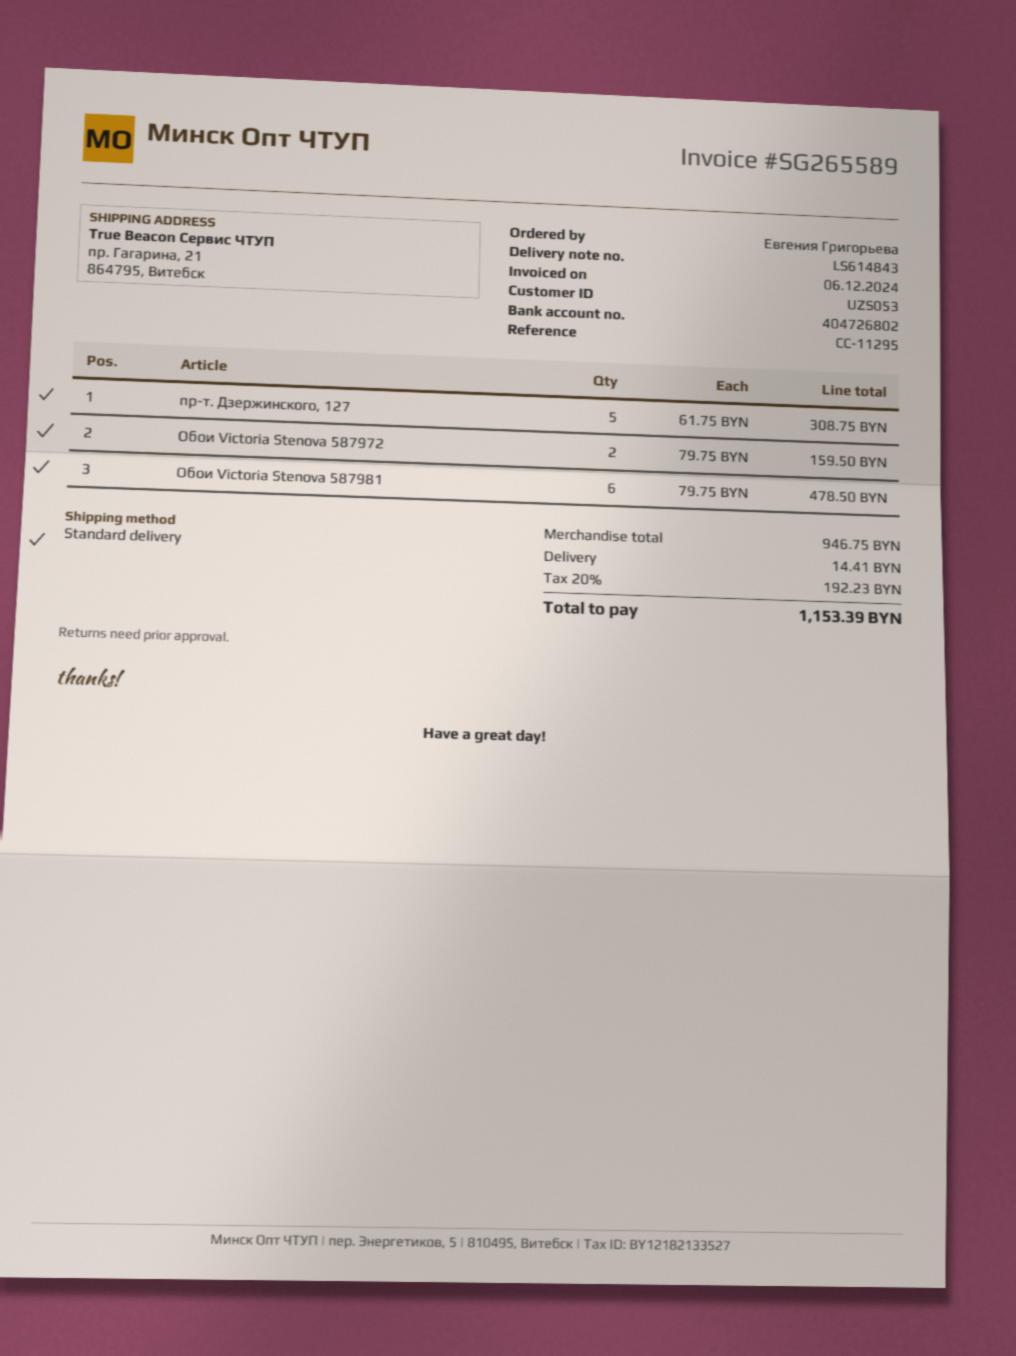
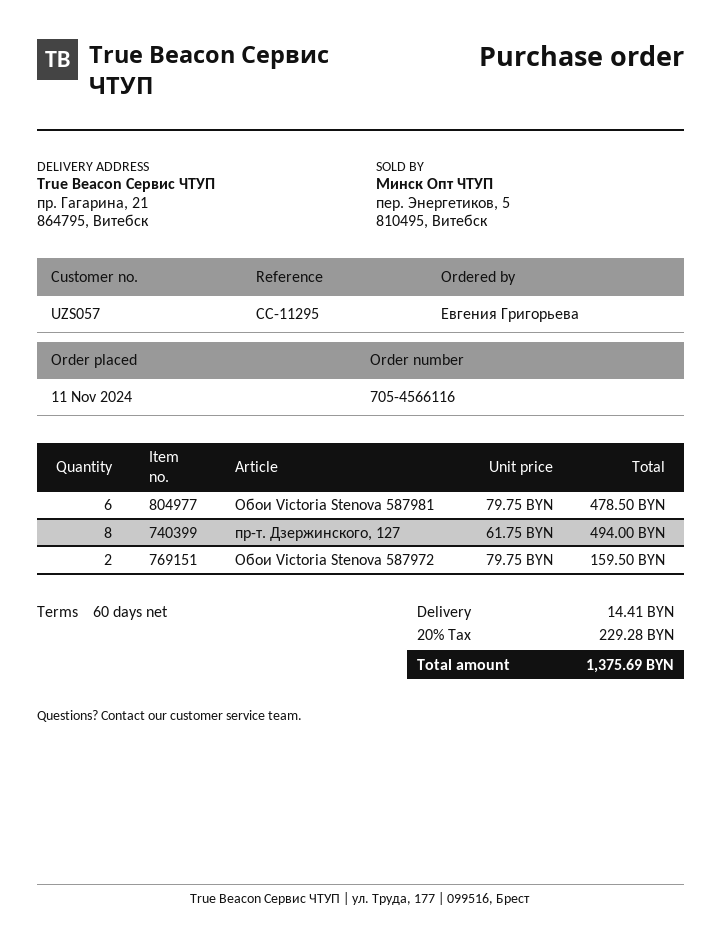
customer number: UZS053 -> UZS057
пр-т. Дзержинского, 127: 5 x 61.75 = 308.75 -> 8 x 61.75 = 494.00
tax: 20% = 192.23 -> 20% = 229.28
total: 1153.39 -> 1375.69

